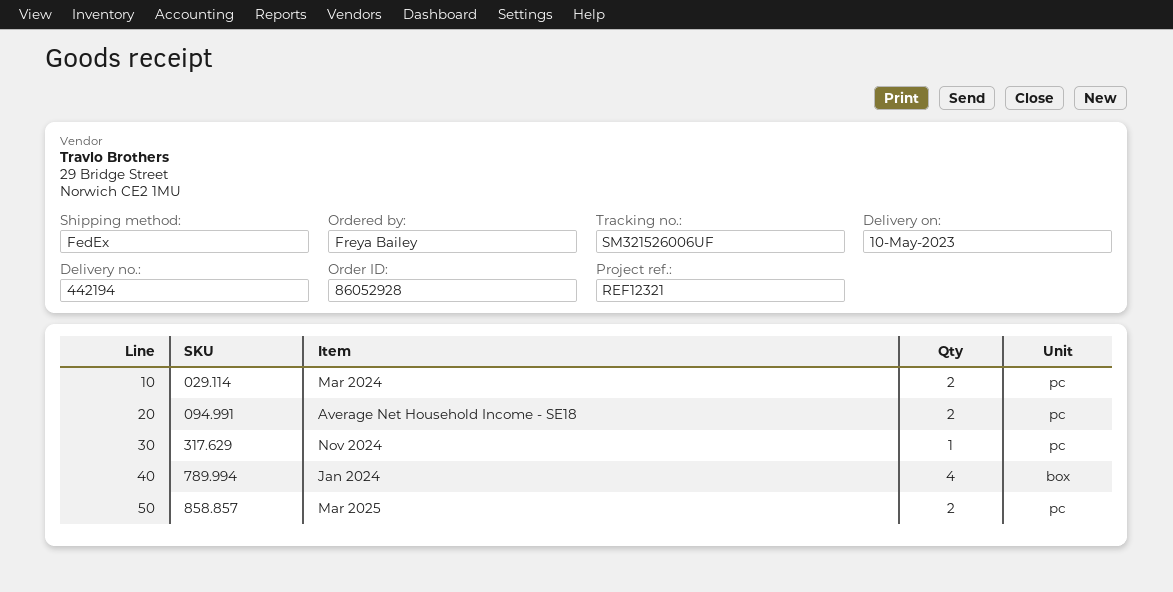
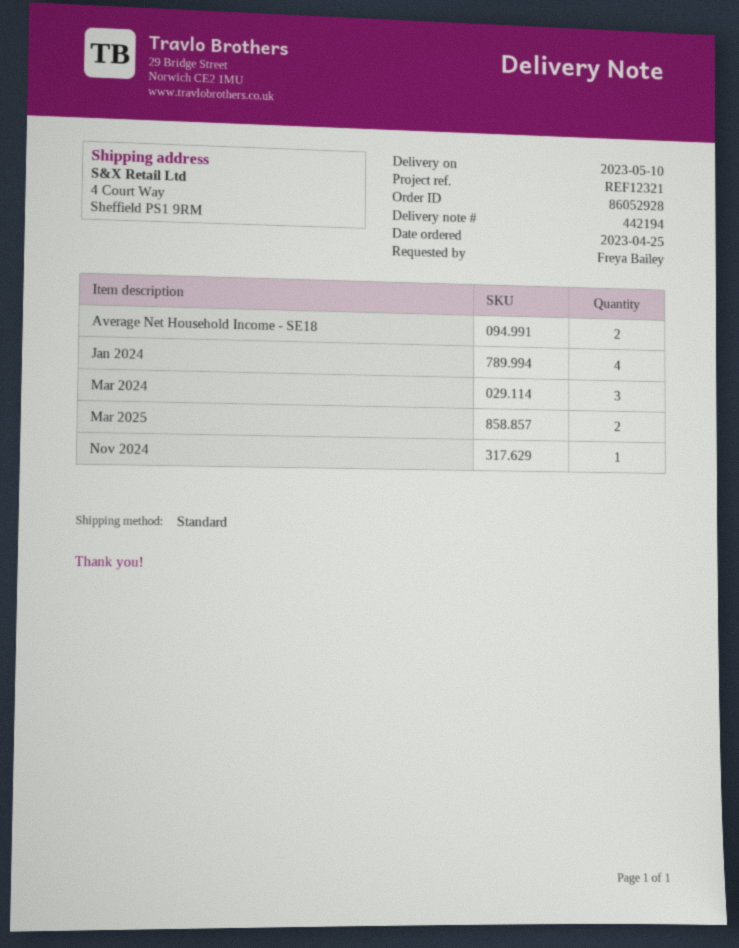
shipping method: FedEx -> standard
Mar 2024: 2 -> 3

